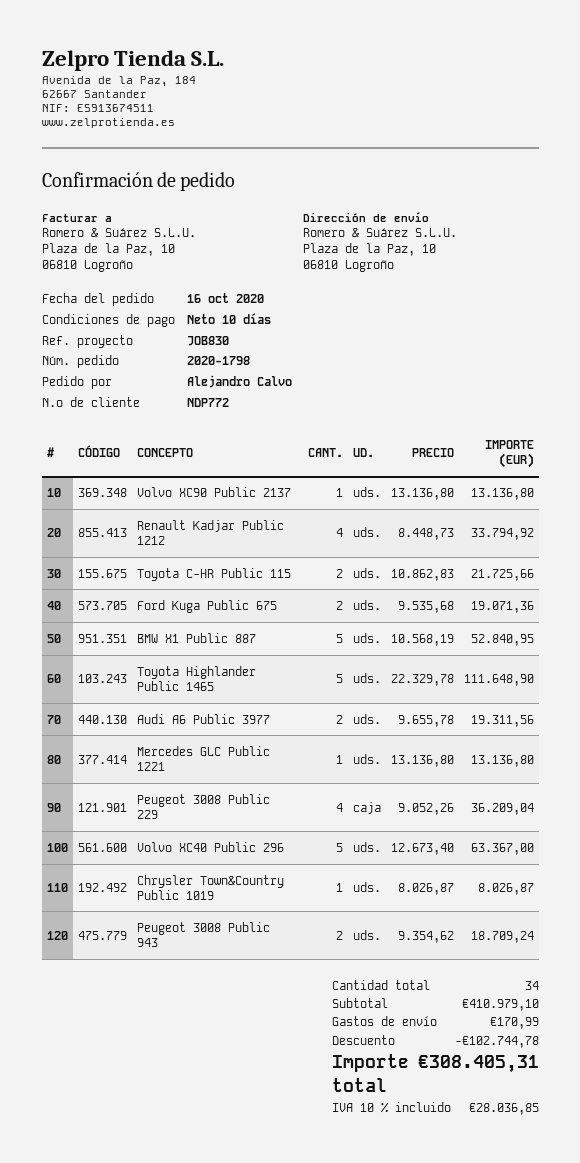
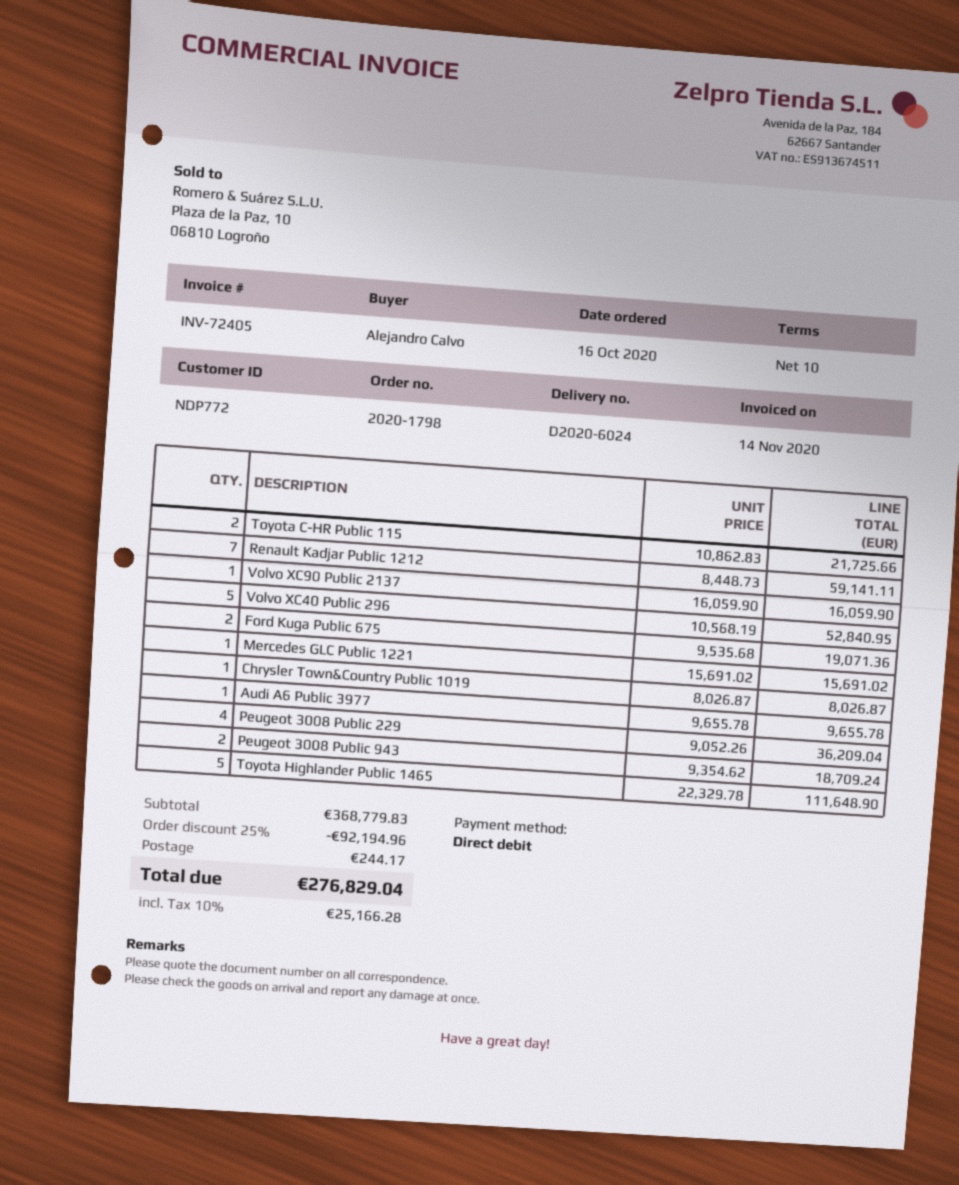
Volvo XC90 Public 2137: 1 x 13136.80 = 13136.80 -> 1 x 16059.90 = 16059.90
Renault Kadjar Public 1212: 4 x 8448.73 = 33794.92 -> 7 x 8448.73 = 59141.11
BMW X1 Public 887: 5 x 10568.19 = 52840.95 -> none
Audi A6 Public 3977: 2 x 9655.78 = 19311.56 -> 1 x 9655.78 = 9655.78
Mercedes GLC Public 1221: 1 x 13136.80 = 13136.80 -> 1 x 15691.02 = 15691.02
Volvo XC40 Public 296: 5 x 12673.40 = 63367.00 -> 5 x 10568.19 = 52840.95
subtotal: 410979.10 -> 368779.83
discount: 102744.78 -> 92194.96
shipping: 170.99 -> 244.17
tax: 10% = 28036.85 -> 10% = 25166.28
total: 308405.31 -> 276829.04

